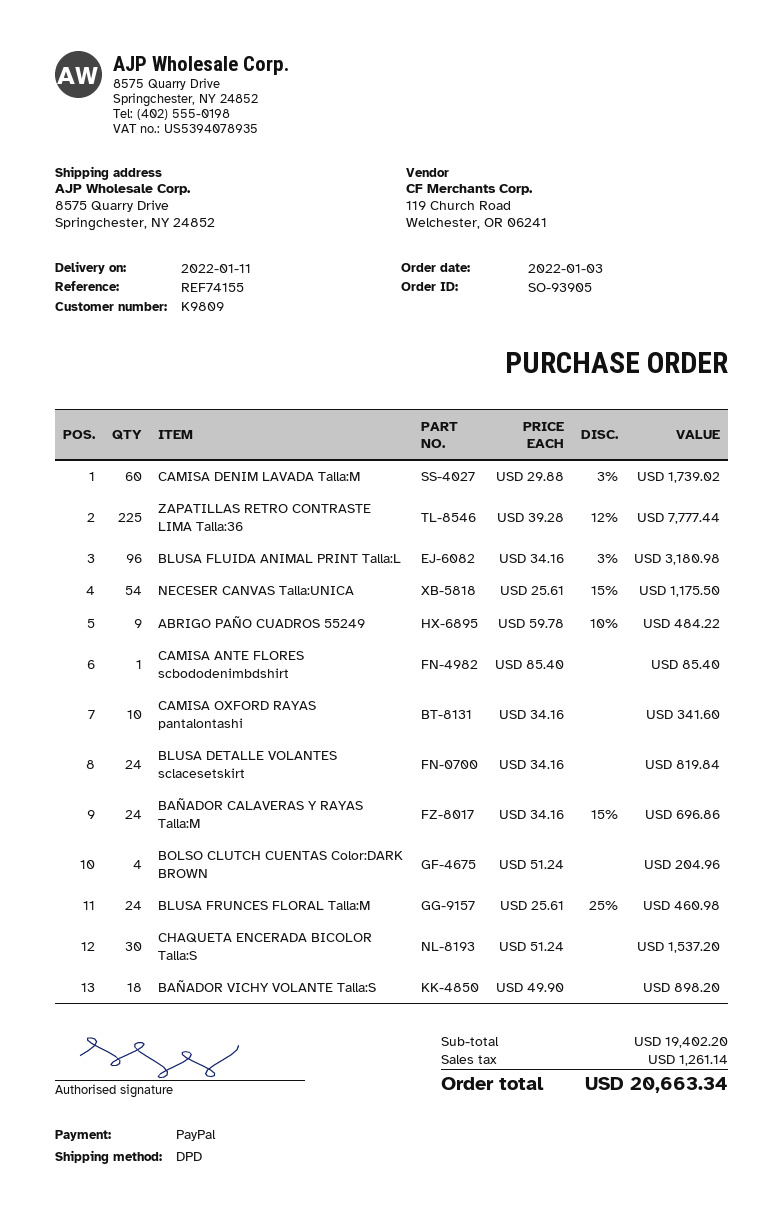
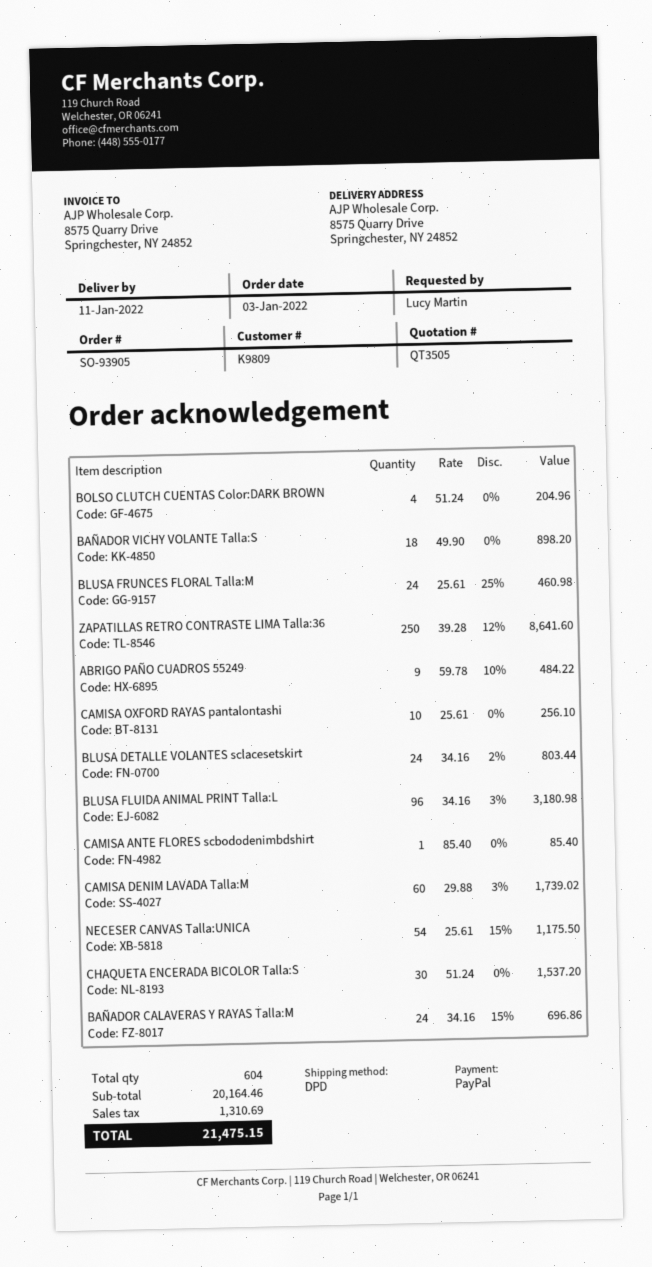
ZAPATILLAS RETRO CONTRASTE LIMA Talla:36: 225 x 39.28 - 12% = 7777.44 -> 250 x 39.28 - 12% = 8641.60
CAMISA OXFORD RAYAS pantalontashi: 10 x 34.16 = 341.60 -> 10 x 25.61 = 256.10
BLUSA DETALLE VOLANTES sclacesetskirt: 24 x 34.16 = 819.84 -> 24 x 34.16 - 2% = 803.44
subtotal: 19402.20 -> 20164.46
tax: 1261.14 -> 1310.69
total: 20663.34 -> 21475.15

